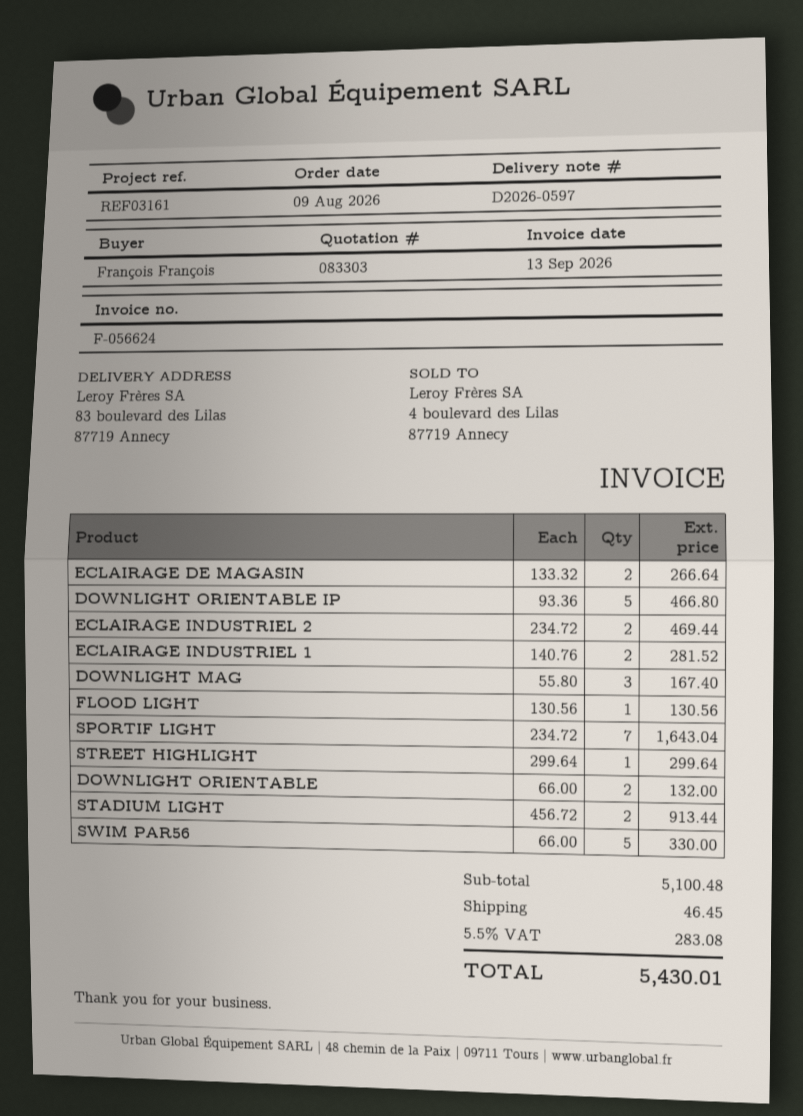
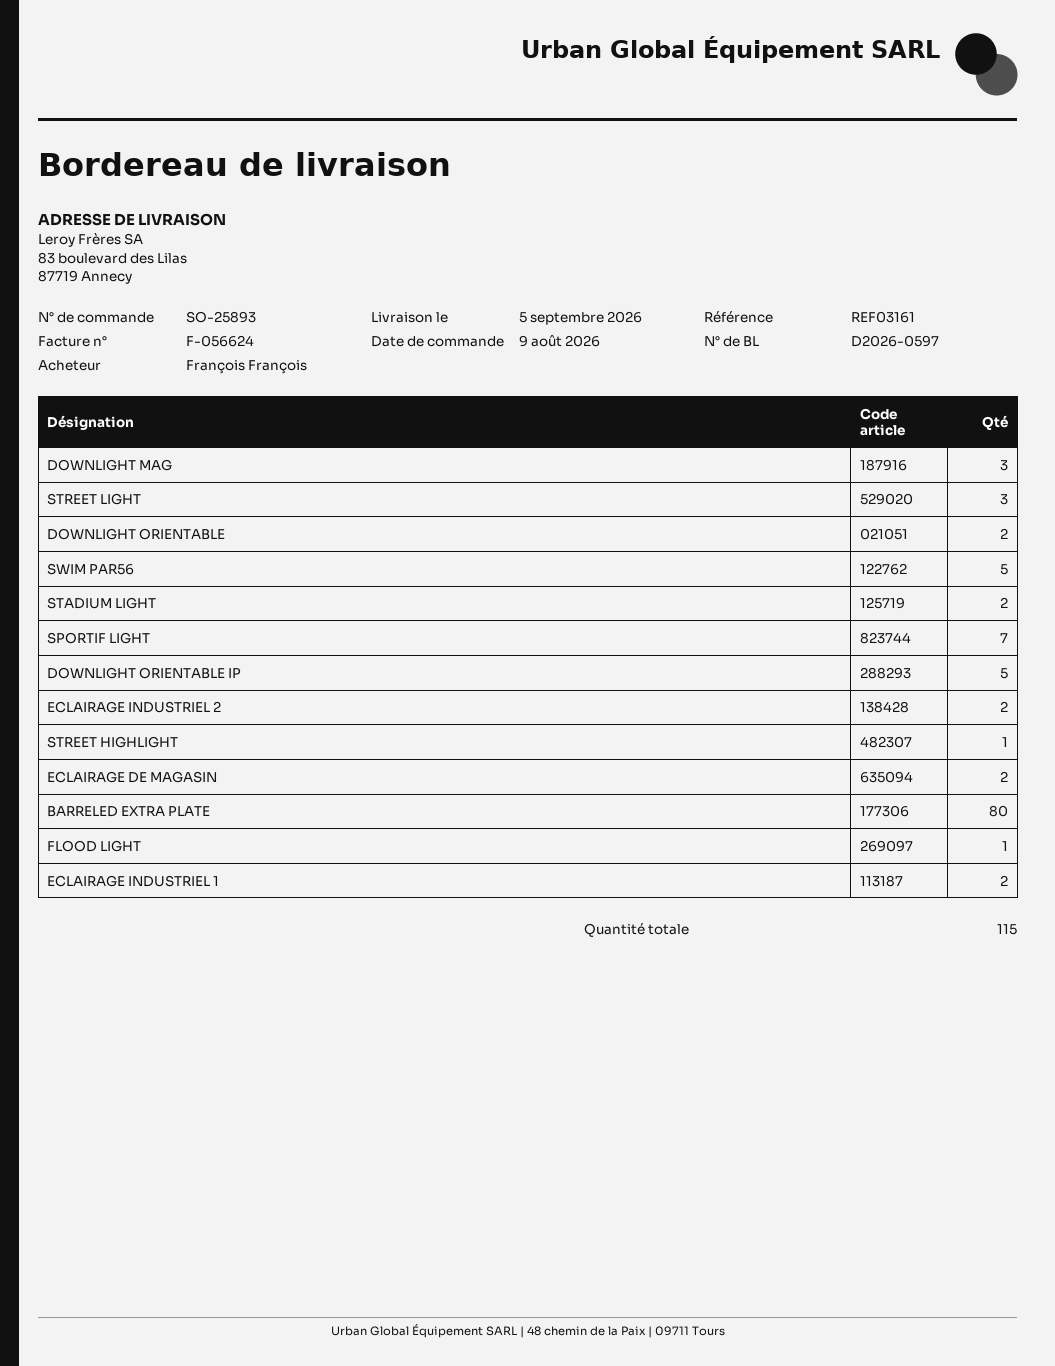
STREET LIGHT: none -> 3
BARRELED EXTRA PLATE: none -> 80

